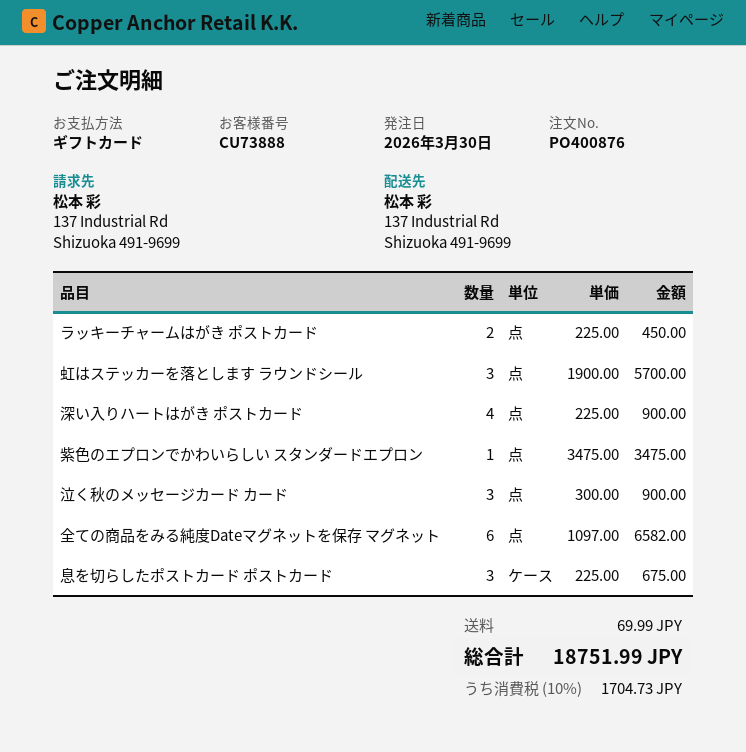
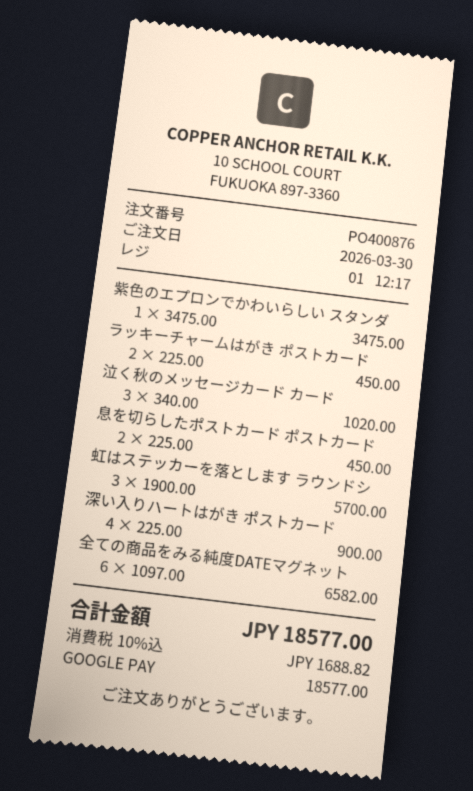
payment method: gift card -> Google Pay
泣く秋のメッセージカード カード: 3 x 300.00 = 900.00 -> 3 x 340.00 = 1020.00
息を切らしたポストカード ポストカード: 3 x 225.00 = 675.00 -> 2 x 225.00 = 450.00
shipping: 69.99 -> none
tax: 10% = 1704.73 -> 10% = 1688.82
total: 18751.99 -> 18577.00

